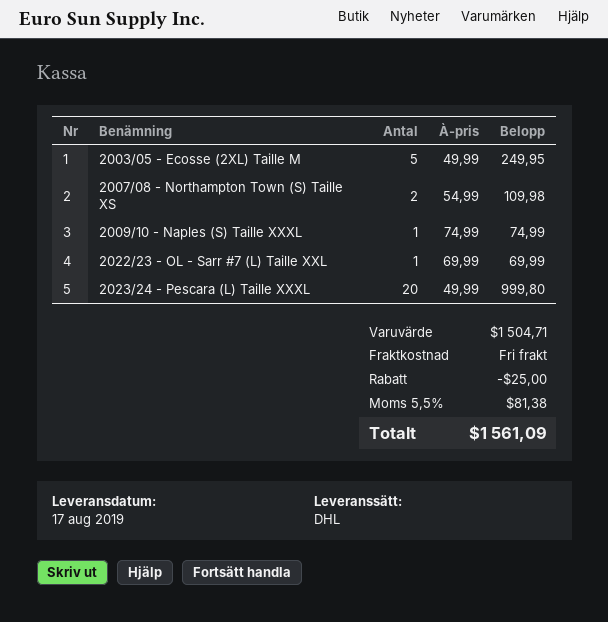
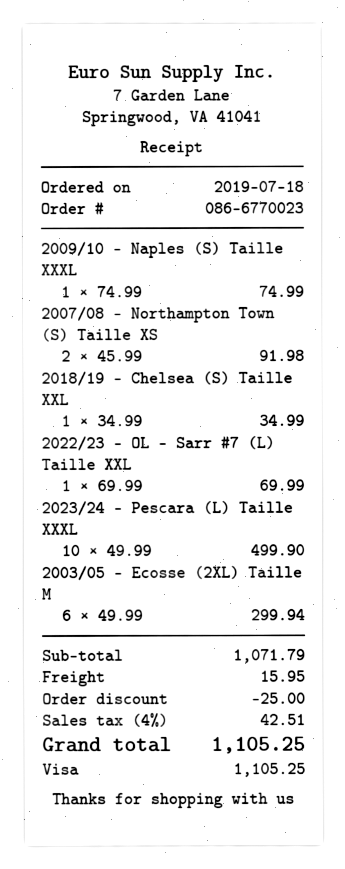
2003/05 - Ecosse (2XL) Taille M: 5 x 49.99 = 249.95 -> 6 x 49.99 = 299.94
2007/08 - Northampton Town (S) Taille XS: 2 x 54.99 = 109.98 -> 2 x 45.99 = 91.98
2023/24 - Pescara (L) Taille XXXL: 20 x 49.99 = 999.80 -> 10 x 49.99 = 499.90
2018/19 - Chelsea (S) Taille XXL: none -> 1 x 34.99 = 34.99
subtotal: 1504.71 -> 1071.79
shipping: 0.00 -> 15.95
tax: 5.5% = 81.38 -> 4% = 42.51
total: 1561.09 -> 1105.25

